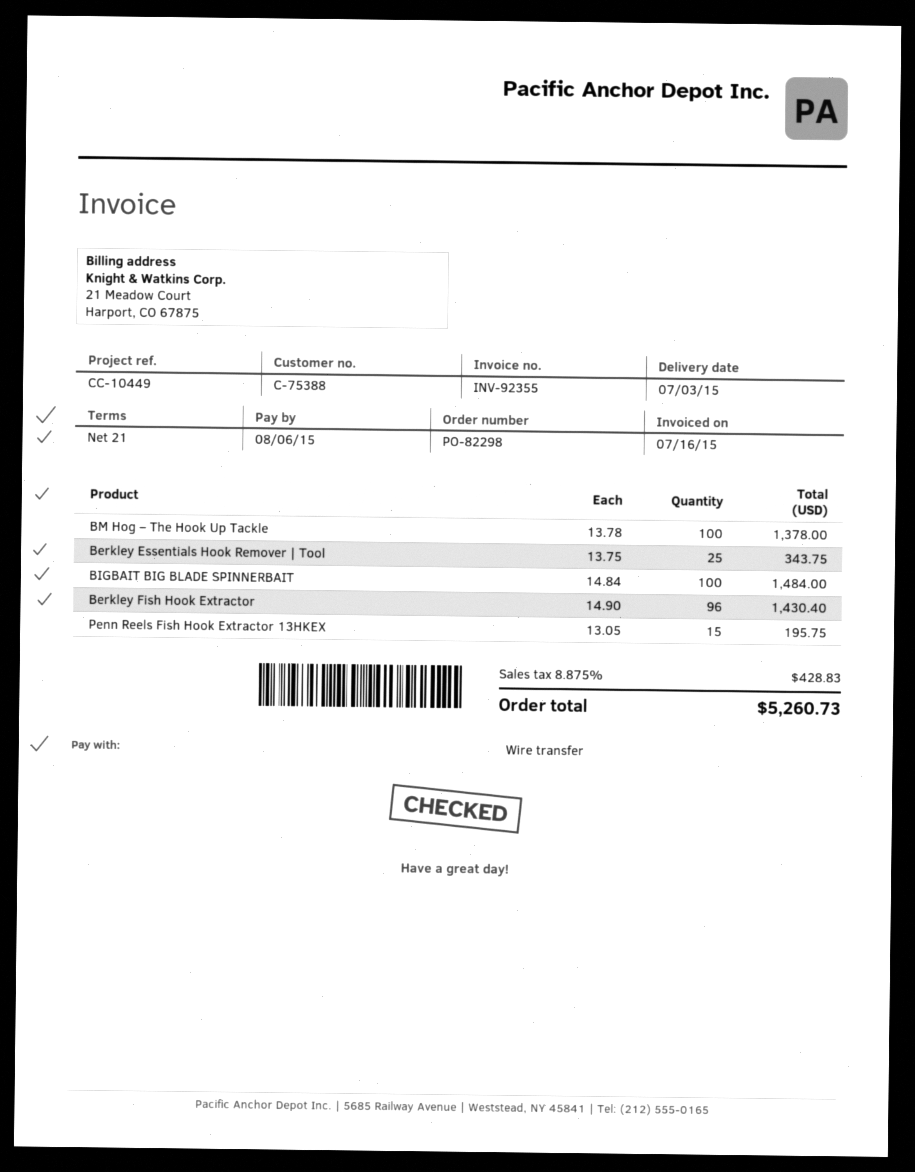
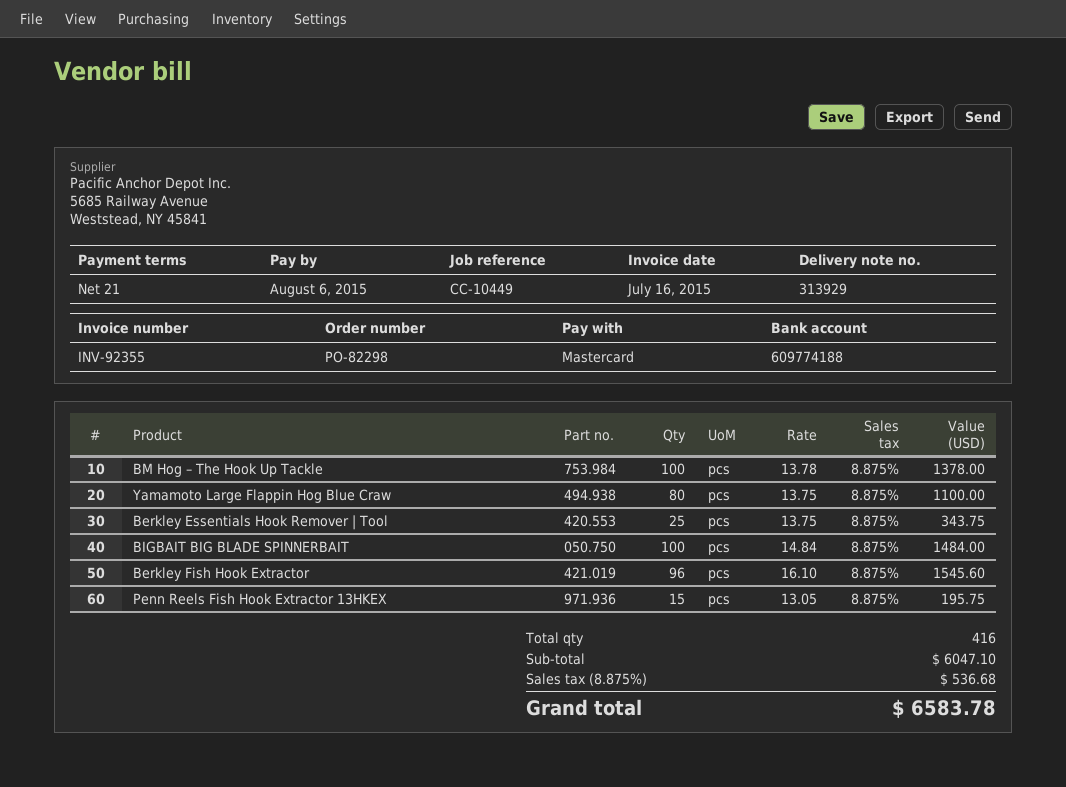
payment method: bank transfer -> Mastercard
Berkley Fish Hook Extractor: 96 x 14.90 = 1430.40 -> 96 x 16.10 = 1545.60
Yamamoto Large Flappin Hog Blue Craw: none -> 80 x 13.75 = 1100.00
tax: 8.875% = 428.83 -> 8.875% = 536.68
total: 5260.73 -> 6583.78

